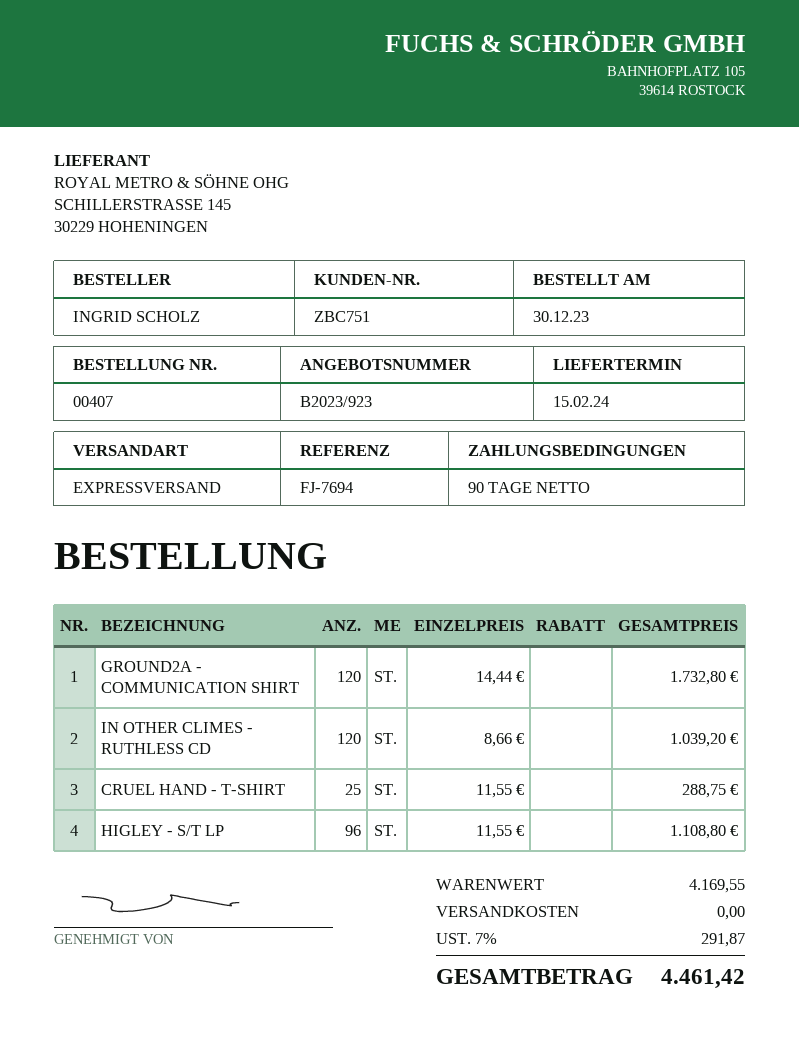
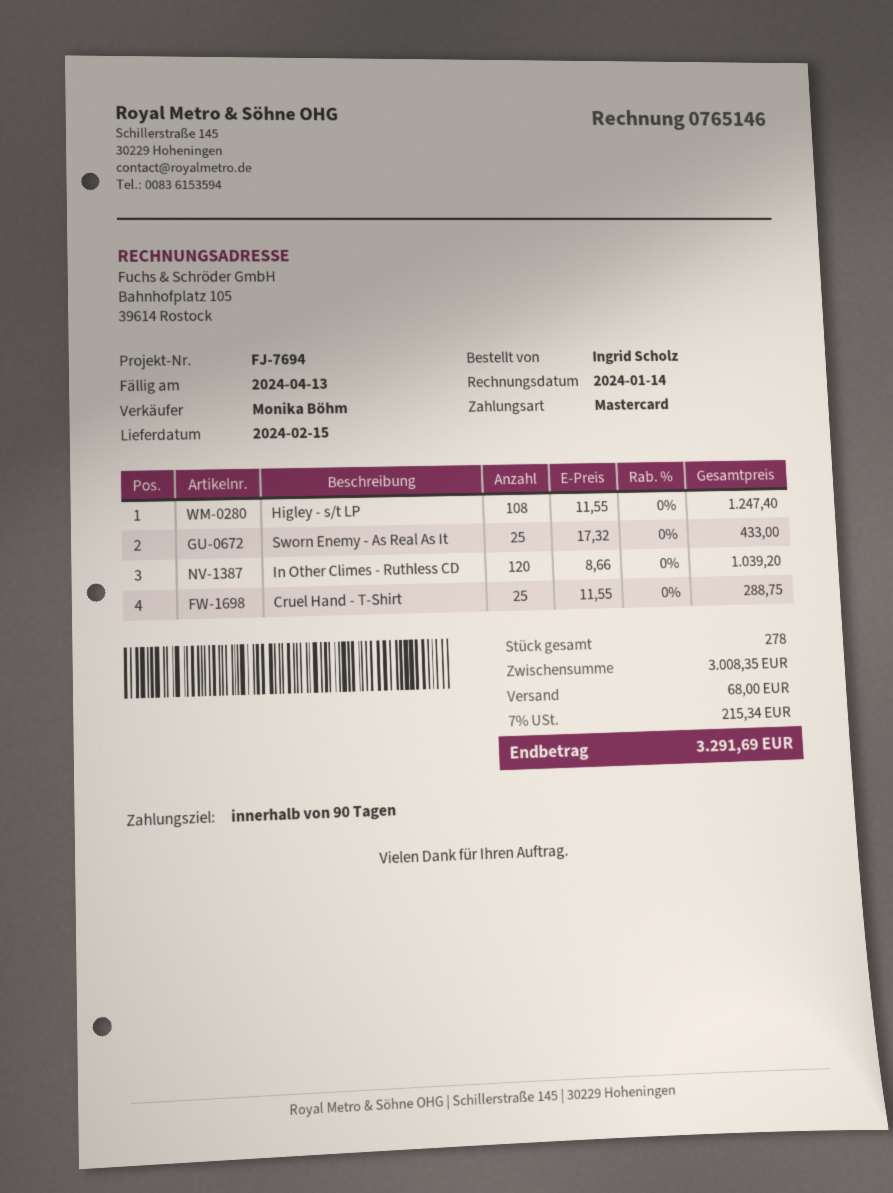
GROUND2A - COMMUNICATION SHIRT: 120 x 14.44 = 1732.80 -> none
HIGLEY - S/T LP: 96 x 11.55 = 1108.80 -> 108 x 11.55 = 1247.40
Sworn Enemy - As Real As It: none -> 25 x 17.32 = 433.00
subtotal: 4169.55 -> 3008.35
shipping: 0.00 -> 68.00
tax: 7% = 291.87 -> 7% = 215.34
total: 4461.42 -> 3291.69

